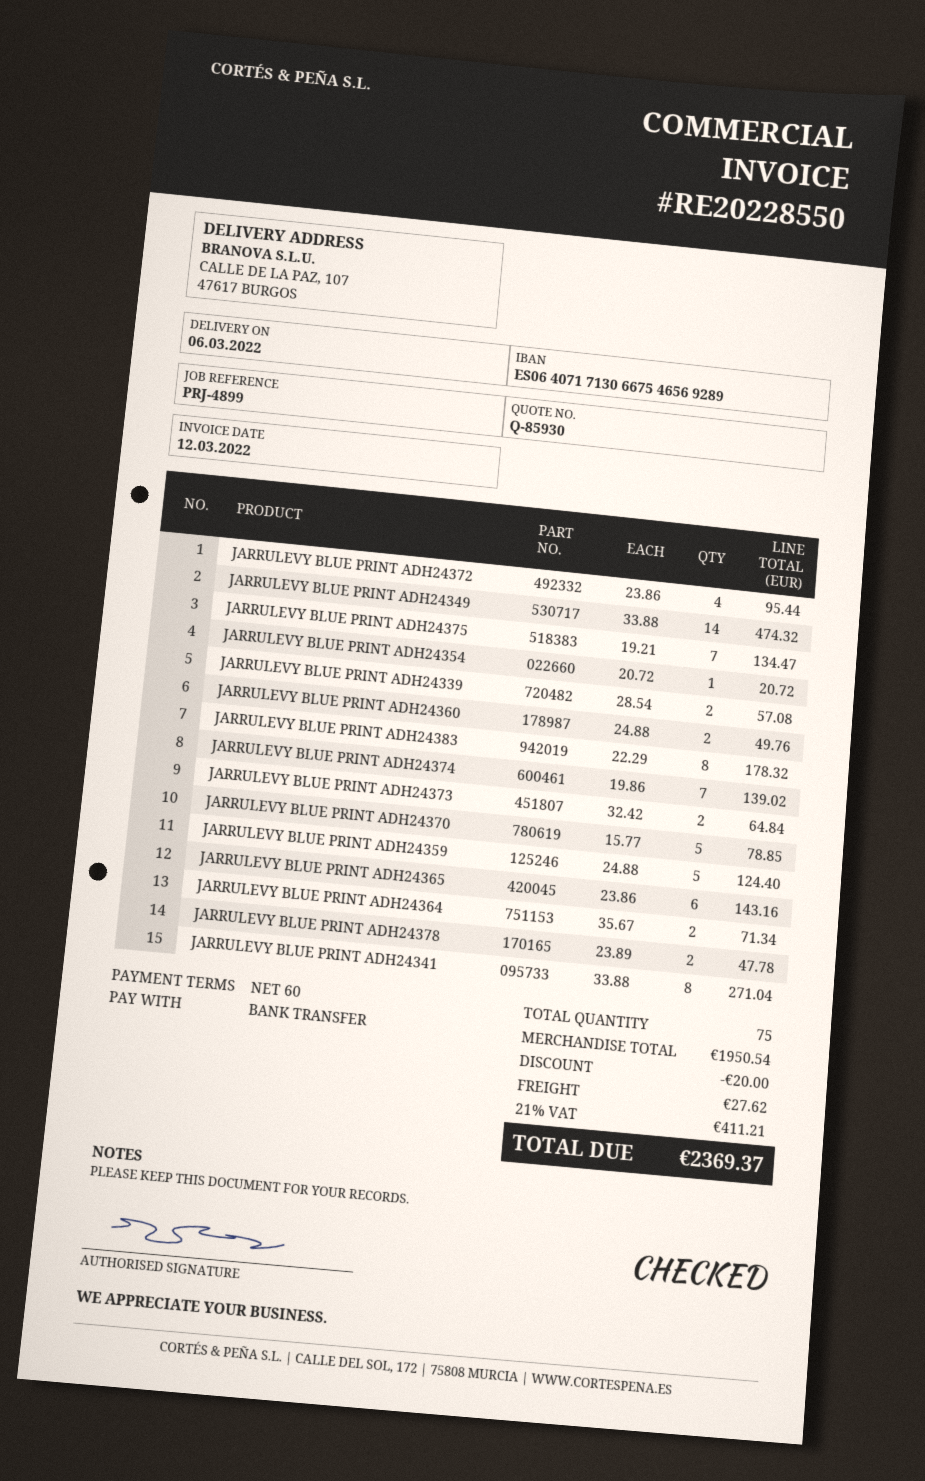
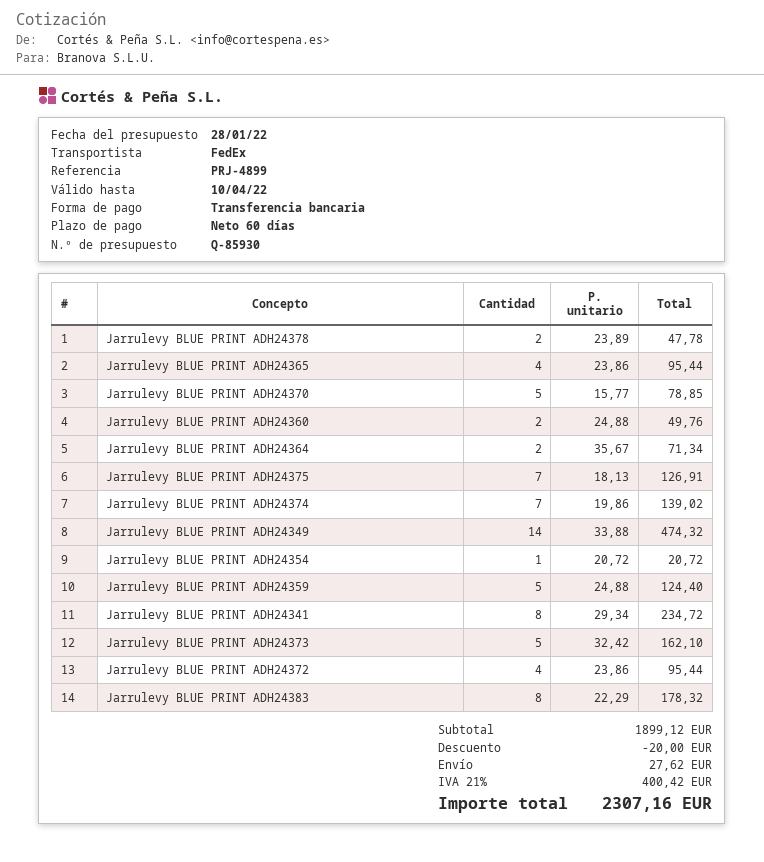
JARRULEVY BLUE PRINT ADH24375: 7 x 19.21 = 134.47 -> 7 x 18.13 = 126.91
JARRULEVY BLUE PRINT ADH24339: 2 x 28.54 = 57.08 -> none
JARRULEVY BLUE PRINT ADH24373: 2 x 32.42 = 64.84 -> 5 x 32.42 = 162.10
JARRULEVY BLUE PRINT ADH24365: 6 x 23.86 = 143.16 -> 4 x 23.86 = 95.44
JARRULEVY BLUE PRINT ADH24341: 8 x 33.88 = 271.04 -> 8 x 29.34 = 234.72
subtotal: 1950.54 -> 1899.12
tax: 21% = 411.21 -> 21% = 400.42
total: 2369.37 -> 2307.16

